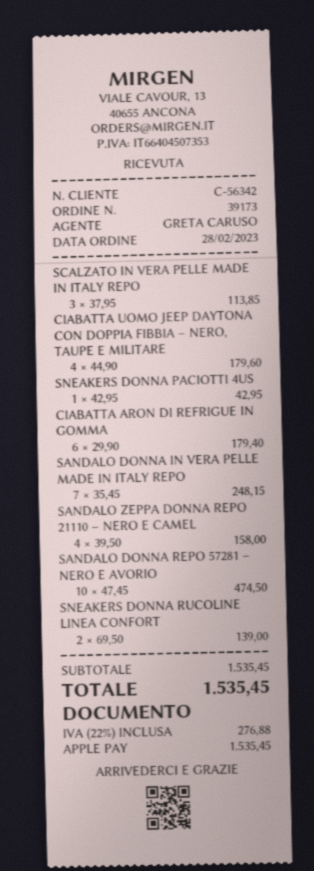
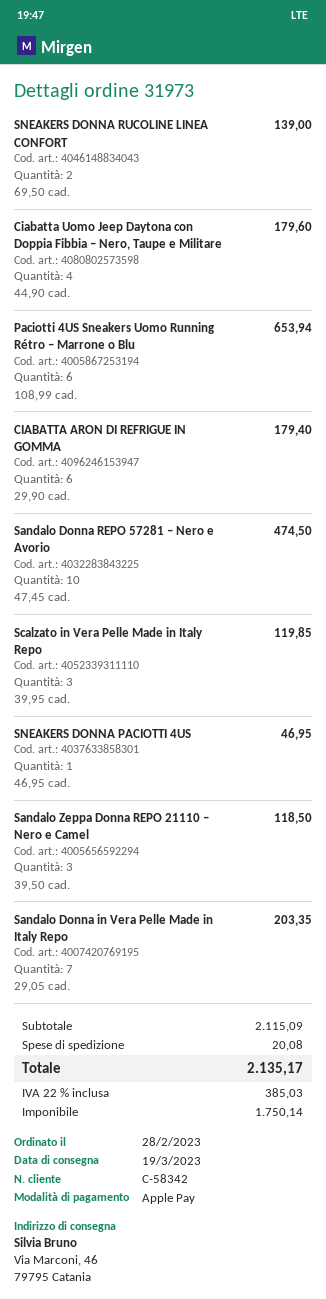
order number: 39173 -> 31973
customer number: C-56342 -> C-58342
SCALZATO IN VERA PELLE MADE IN ITALY REPO: 3 x 37.95 = 113.85 -> 3 x 39.95 = 119.85
SNEAKERS DONNA PACIOTTI 4US: 1 x 42.95 = 42.95 -> 1 x 46.95 = 46.95
SANDALO DONNA IN VERA PELLE MADE IN ITALY REPO: 7 x 35.45 = 248.15 -> 7 x 29.05 = 203.35
SANDALO ZEPPA DONNA REPO 21110 – NERO E CAMEL: 4 x 39.50 = 158.00 -> 3 x 39.50 = 118.50
Paciotti 4US Sneakers Uomo Running Rétro – Marrone o Blu: none -> 6 x 108.99 = 653.94
subtotal: 1535.45 -> 2115.09
shipping: none -> 20.08
tax: 22% = 276.88 -> 22% = 385.03
total: 1535.45 -> 2135.17

